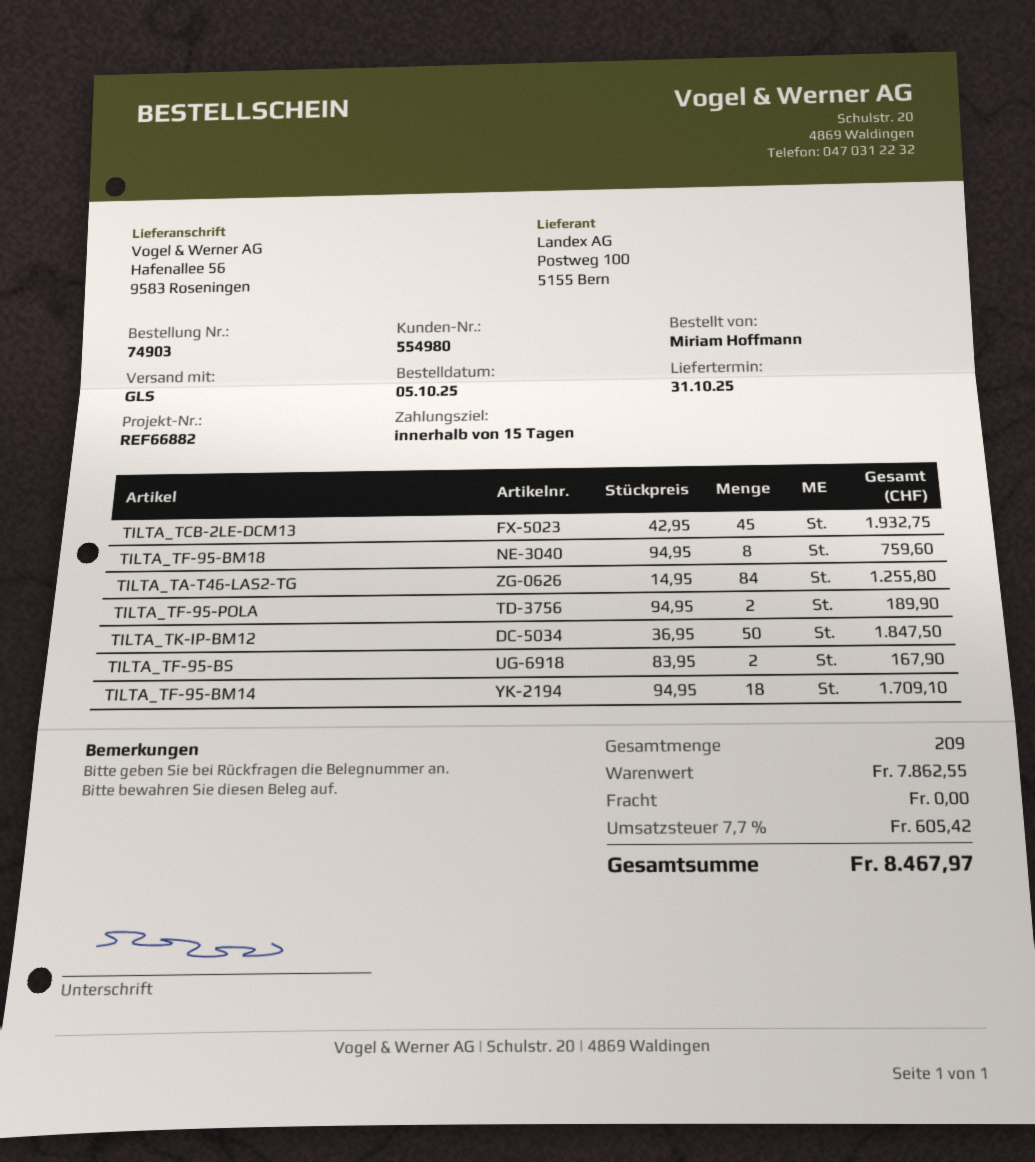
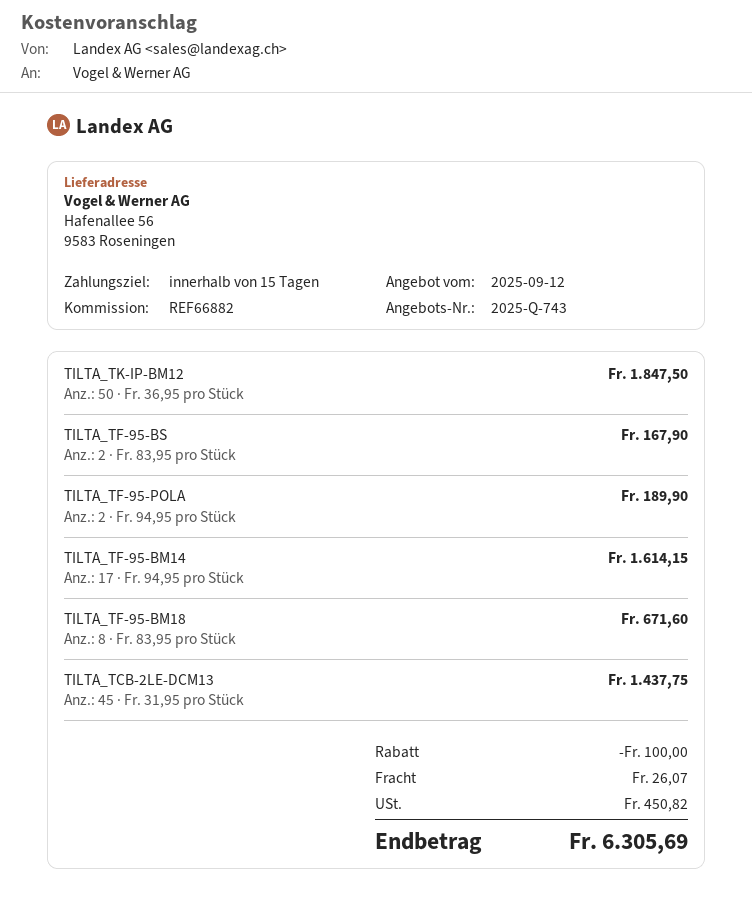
TILTA_TCB-2LE-DCM13: 45 x 42.95 = 1932.75 -> 45 x 31.95 = 1437.75
TILTA_TF-95-BM18: 8 x 94.95 = 759.60 -> 8 x 83.95 = 671.60
TILTA_TA-T46-LAS2-TG: 84 x 14.95 = 1255.80 -> none
TILTA_TF-95-BM14: 18 x 94.95 = 1709.10 -> 17 x 94.95 = 1614.15
discount: none -> 100.00
shipping: 0.00 -> 26.07
tax: 605.42 -> 450.82
total: 8467.97 -> 6305.69

